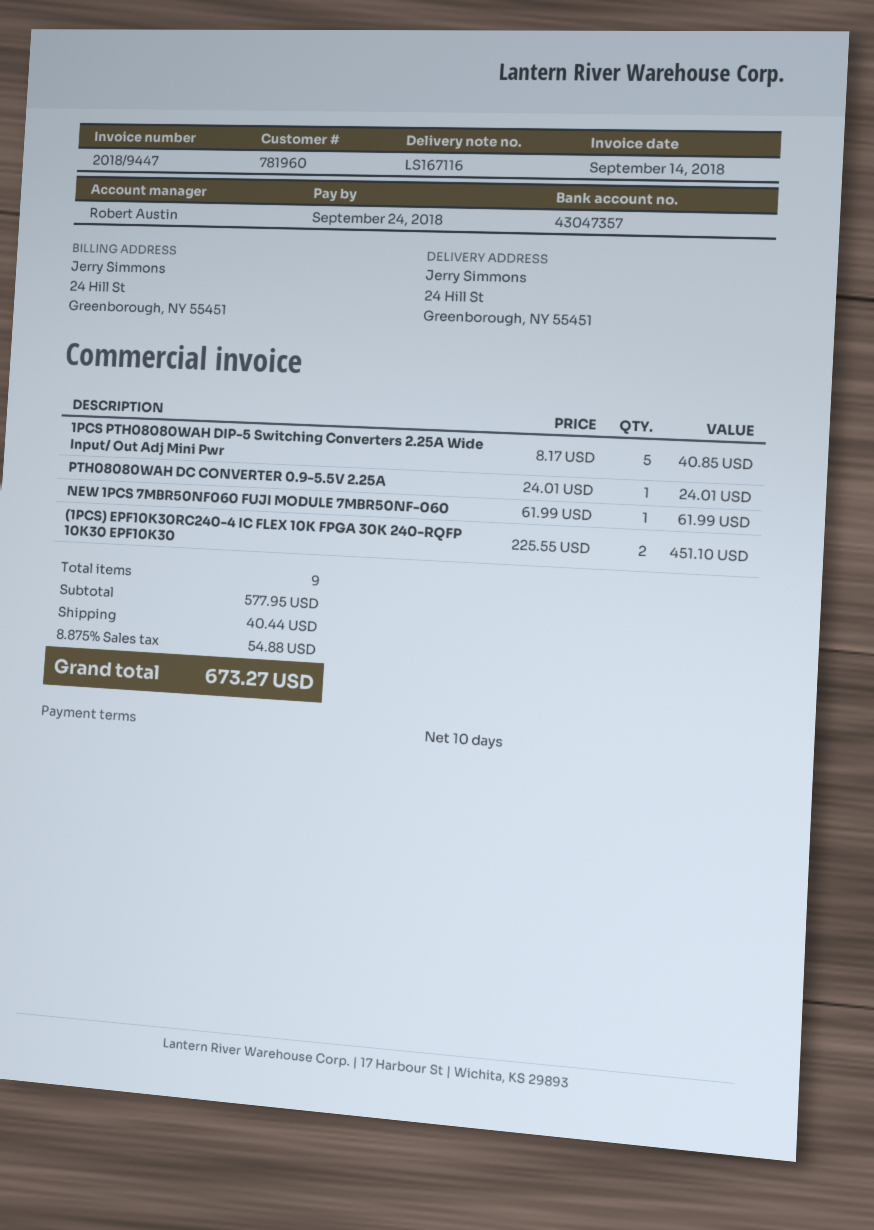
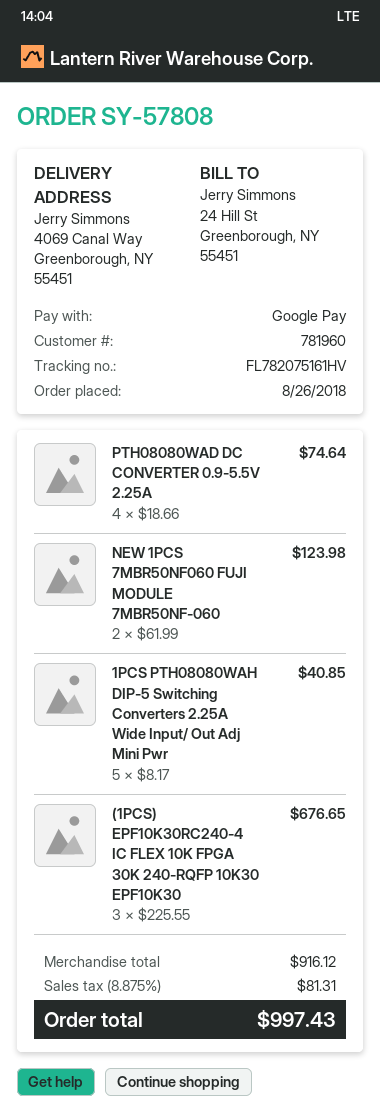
ship to: 24 Hill St, Greenborough, NY 55451 -> 4069 Canal Way, Greenborough, NY 55451
PTH08080WAH DC CONVERTER 0.9-5.5V 2.25A: 1 x 24.01 = 24.01 -> none
NEW 1PCS 7MBR50NF060 FUJI MODULE 7MBR50NF-060: 1 x 61.99 = 61.99 -> 2 x 61.99 = 123.98
(1PCS) EPF10K30RC240-4 IC FLEX 10K FPGA 30K 240-RQFP 10K30 EPF10K30: 2 x 225.55 = 451.10 -> 3 x 225.55 = 676.65
PTH08080WAD DC CONVERTER 0.9-5.5V 2.25A: none -> 4 x 18.66 = 74.64
subtotal: 577.95 -> 916.12
shipping: 40.44 -> none
tax: 8.875% = 54.88 -> 8.875% = 81.31
total: 673.27 -> 997.43

